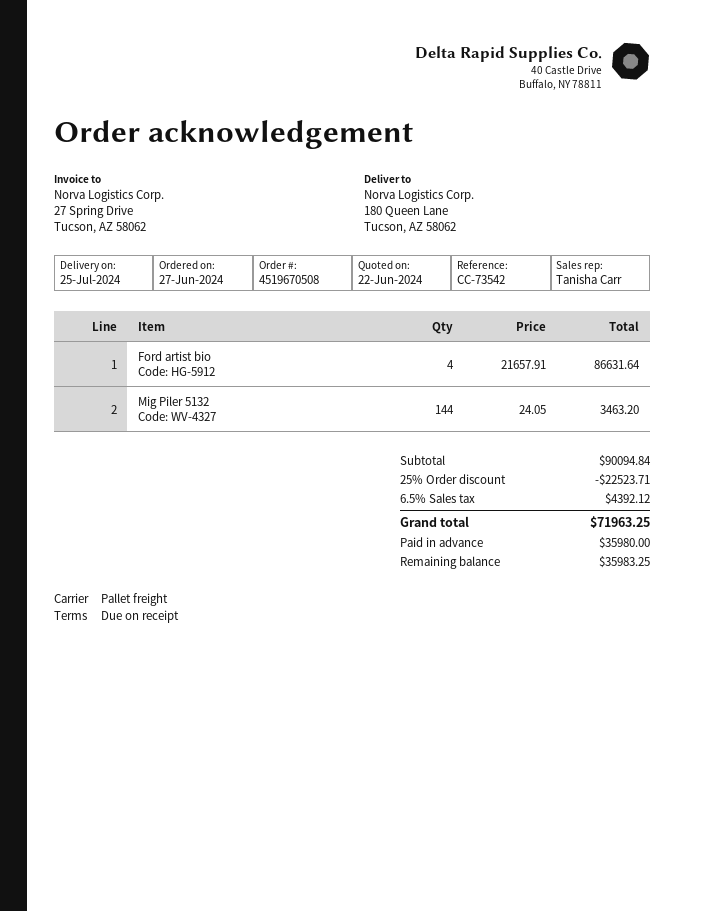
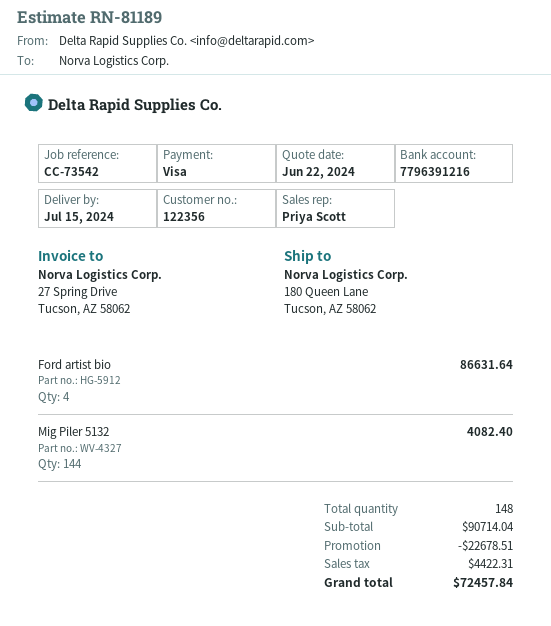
delivery date: 2024-07-25 -> 2024-07-15
sales rep: Tanisha Carr -> Priya Scott
Mig Piler 5132: 144 for 3463.20 -> 144 for 4082.40
subtotal: 90094.84 -> 90714.04
discount: 22523.71 -> 22678.51
tax: 4392.12 -> 4422.31
total: 71963.25 -> 72457.84

